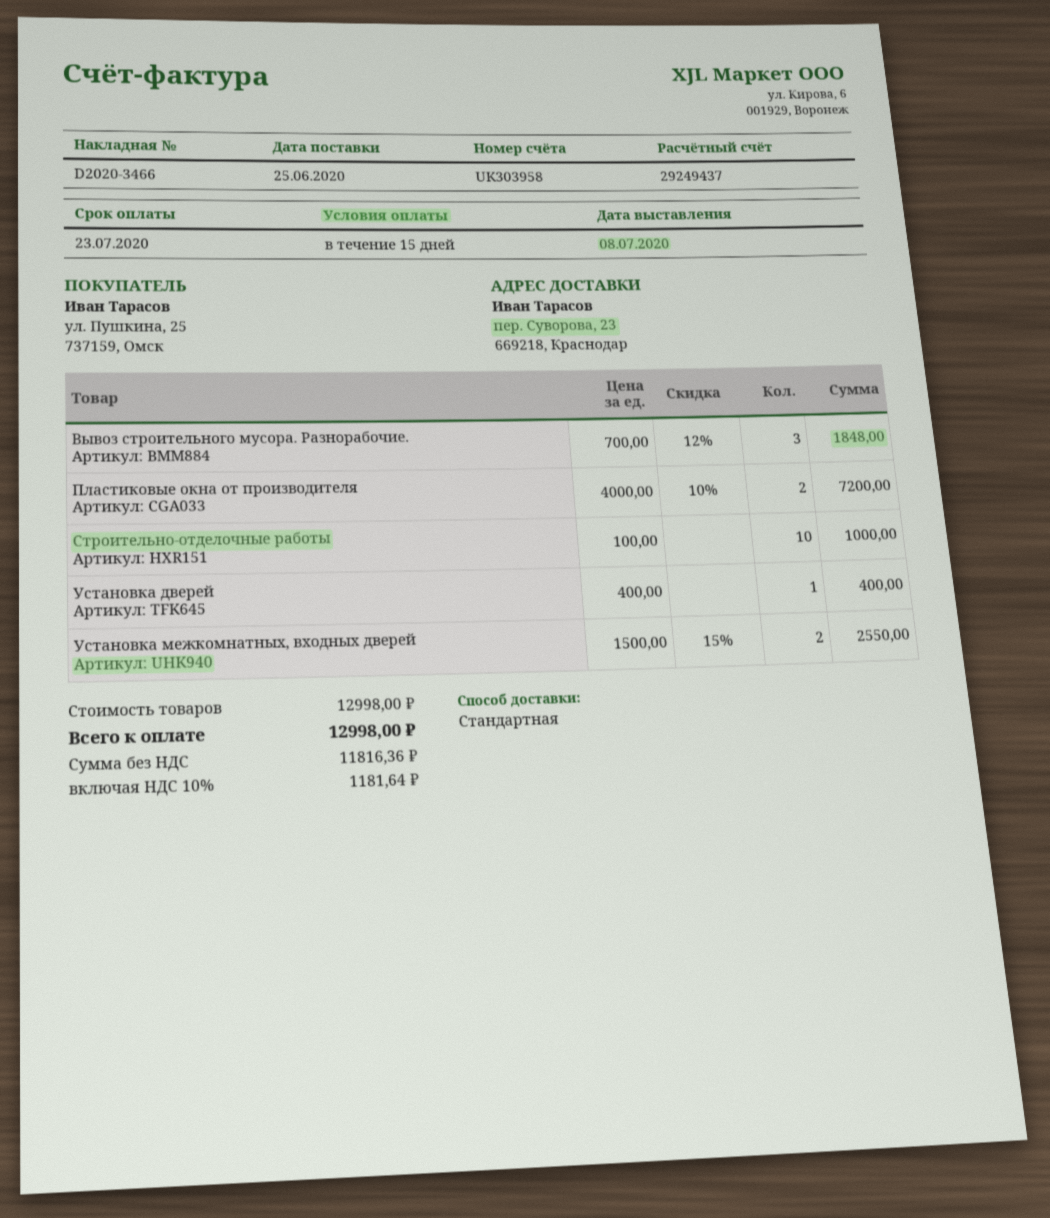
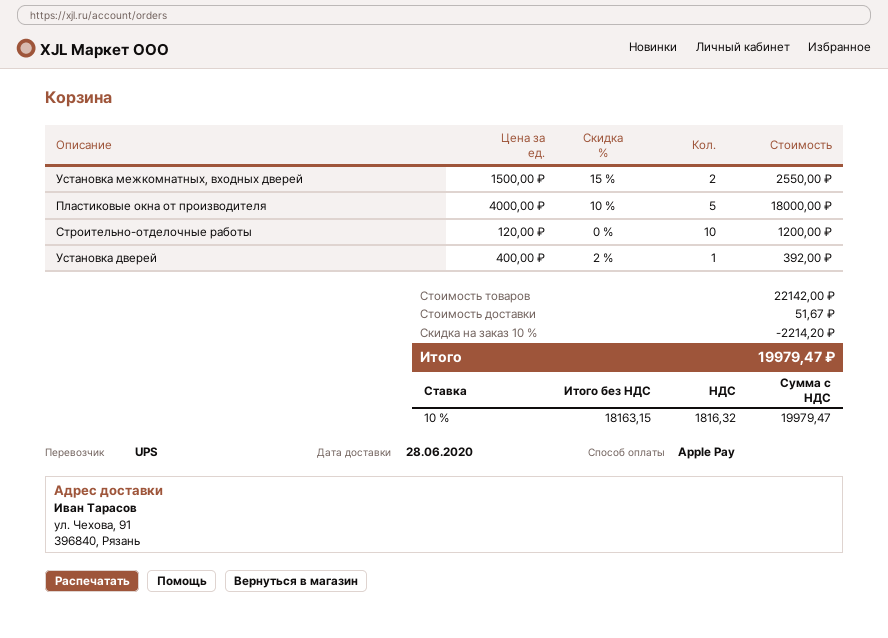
delivery date: 2020-06-25 -> 2020-06-28
shipping method: standard -> UPS
ship to: пер. Суворова, 23, 669218, Краснодар -> ул. Чехова, 91, 396840, Рязань
Вывоз строительного мусора. Разнорабочие.: 3 x 700.00 - 12% = 1848.00 -> none
Пластиковые окна от производителя: 2 x 4000.00 - 10% = 7200.00 -> 5 x 4000.00 - 10% = 18000.00
Строительно-отделочные работы: 10 x 100.00 = 1000.00 -> 10 x 120.00 = 1200.00
Установка дверей: 1 x 400.00 = 400.00 -> 1 x 400.00 - 2% = 392.00
subtotal: 12998.00 -> 22142.00
discount: none -> 10% = 2214.20
shipping: none -> 51.67
net: 11816.36 -> 18163.15
tax: 10% = 1181.64 -> 10% = 1816.32
total: 12998.00 -> 19979.47

